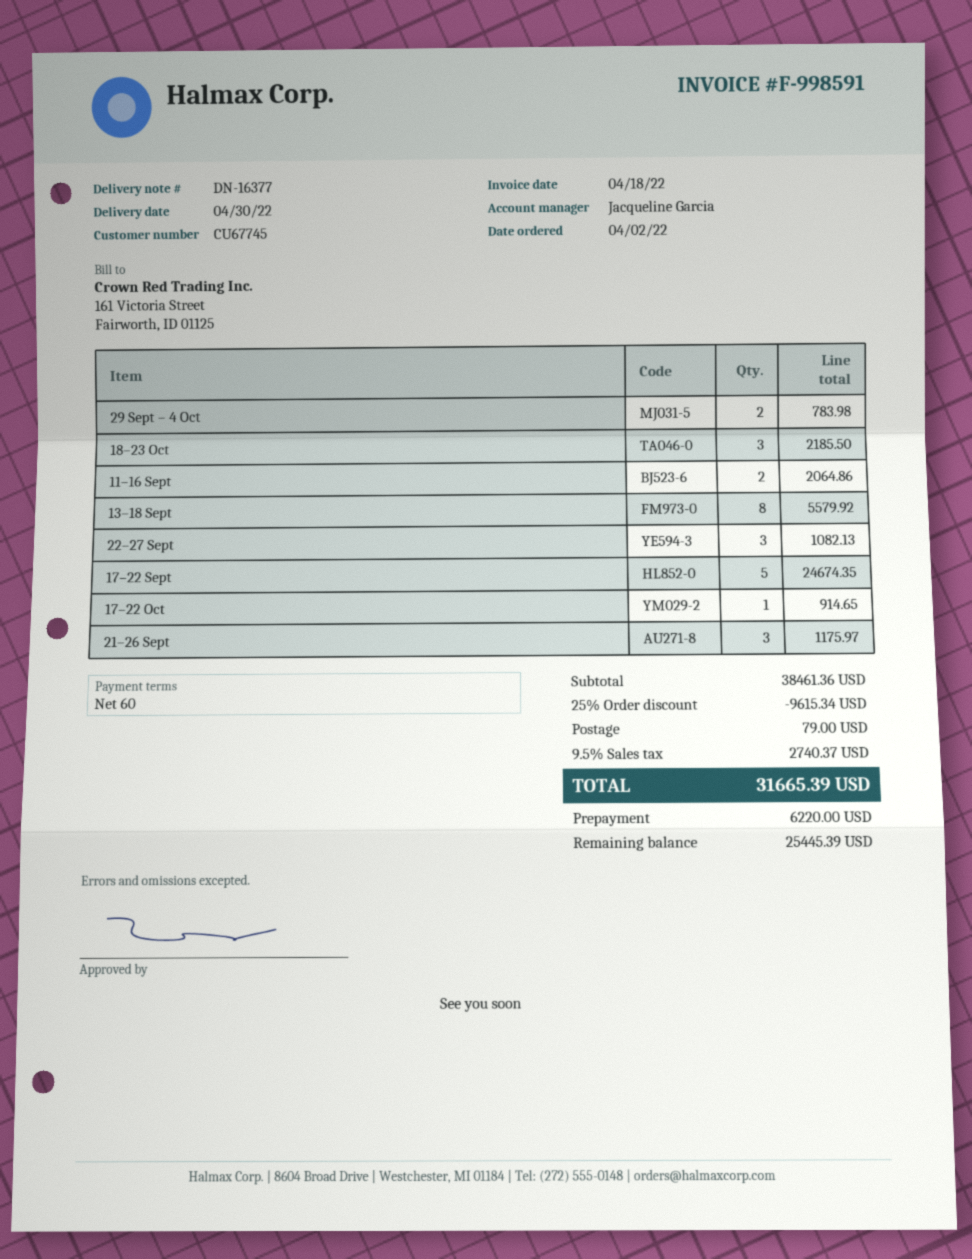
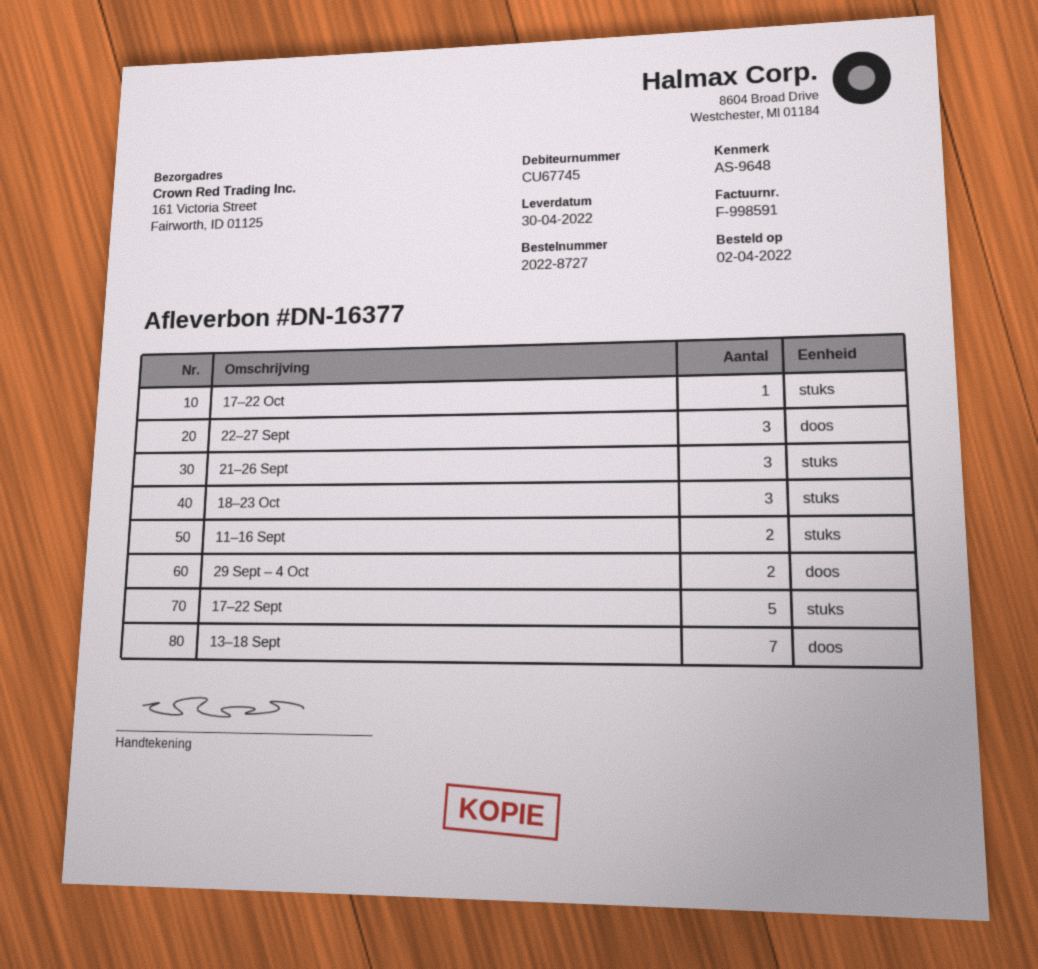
13–18 Sept: 8 -> 7

